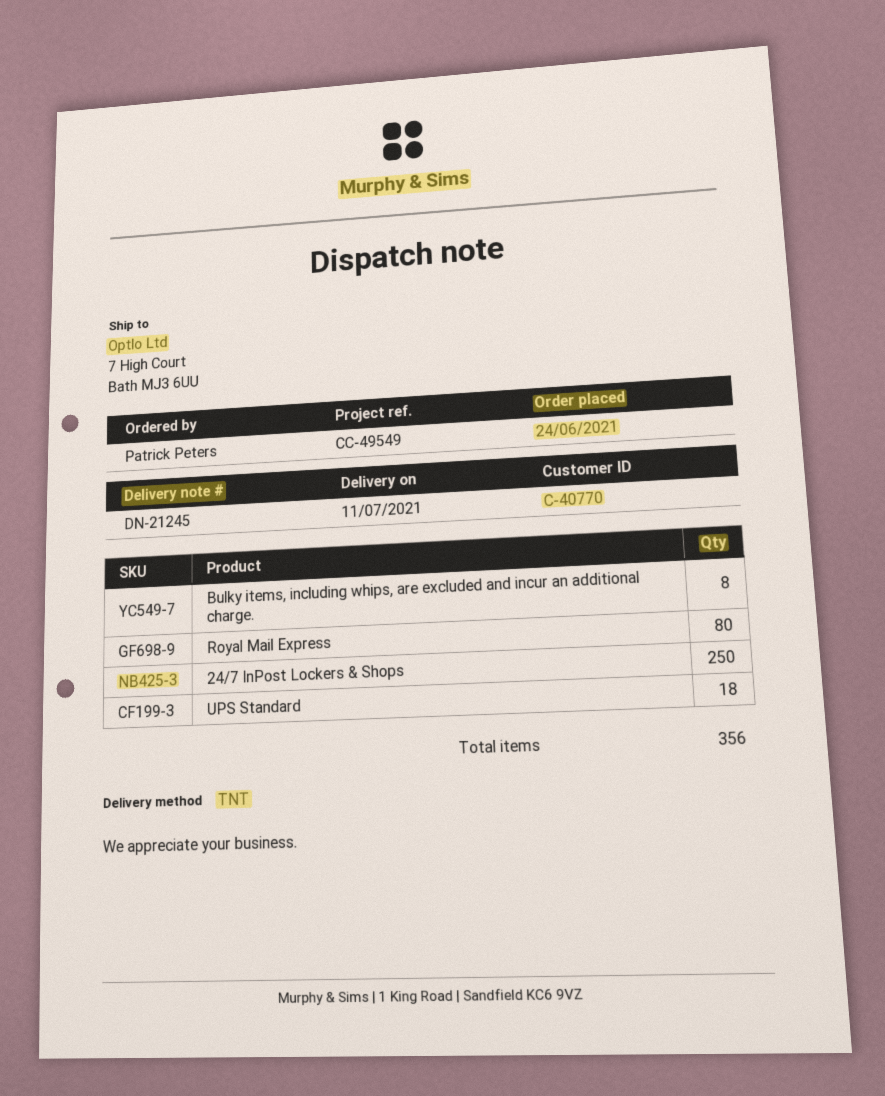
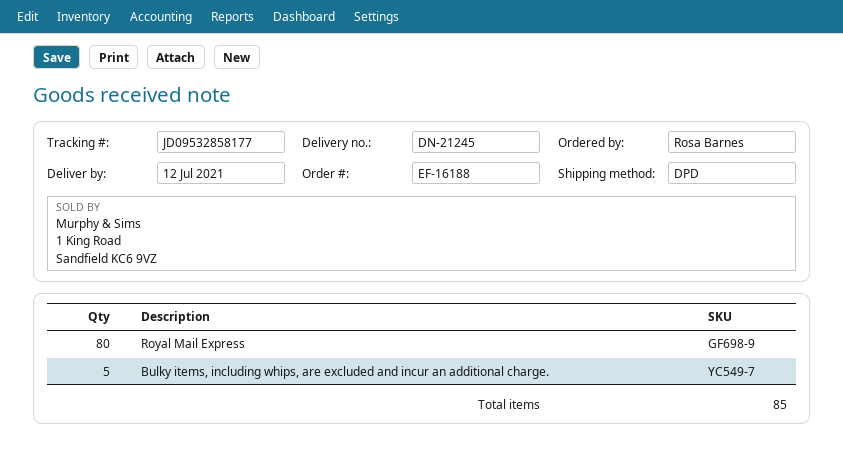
delivery date: 2021-07-11 -> 2021-07-12
ordered by: Patrick Peters -> Rosa Barnes
shipping method: TNT -> DPD
Bulky items, including whips, are excluded and incur an additional charge.: 8 -> 5
24/7 InPost Lockers & Shops: 250 -> none
UPS Standard: 18 -> none
total quantity: 356 -> 85

